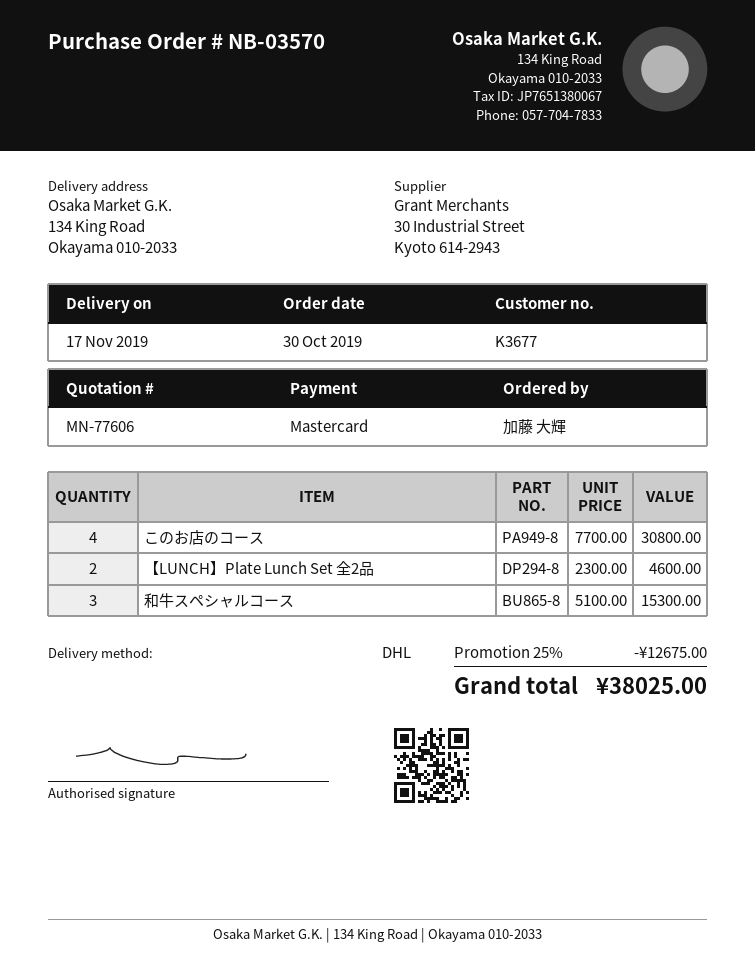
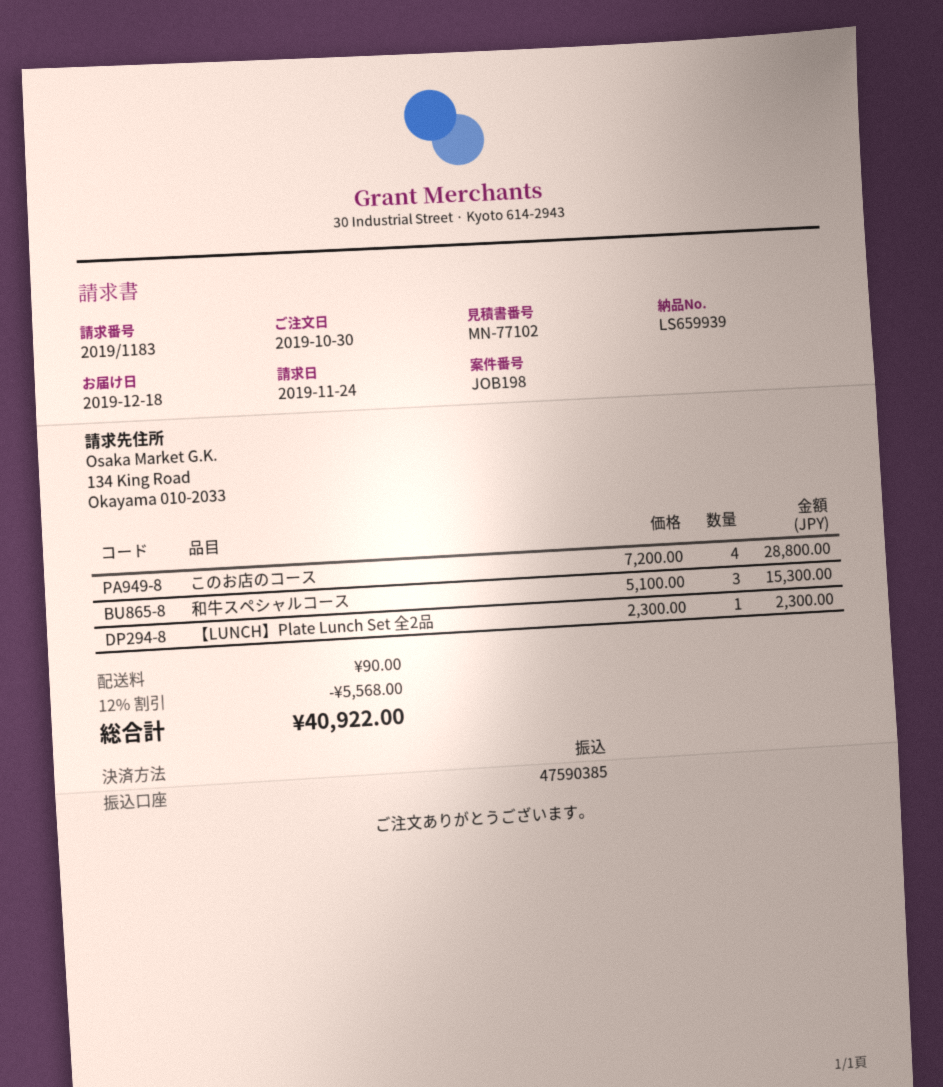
quote number: MN-77606 -> MN-77102
delivery date: 2019-11-17 -> 2019-12-18
payment method: Mastercard -> bank transfer
このお店のコース: 4 x 7700.00 = 30800.00 -> 4 x 7200.00 = 28800.00
【LUNCH】Plate Lunch Set 全2品: 2 x 2300.00 = 4600.00 -> 1 x 2300.00 = 2300.00
discount: 25% = 12675.00 -> 12% = 5568.00
shipping: none -> 90.00
total: 38025.00 -> 40922.00

